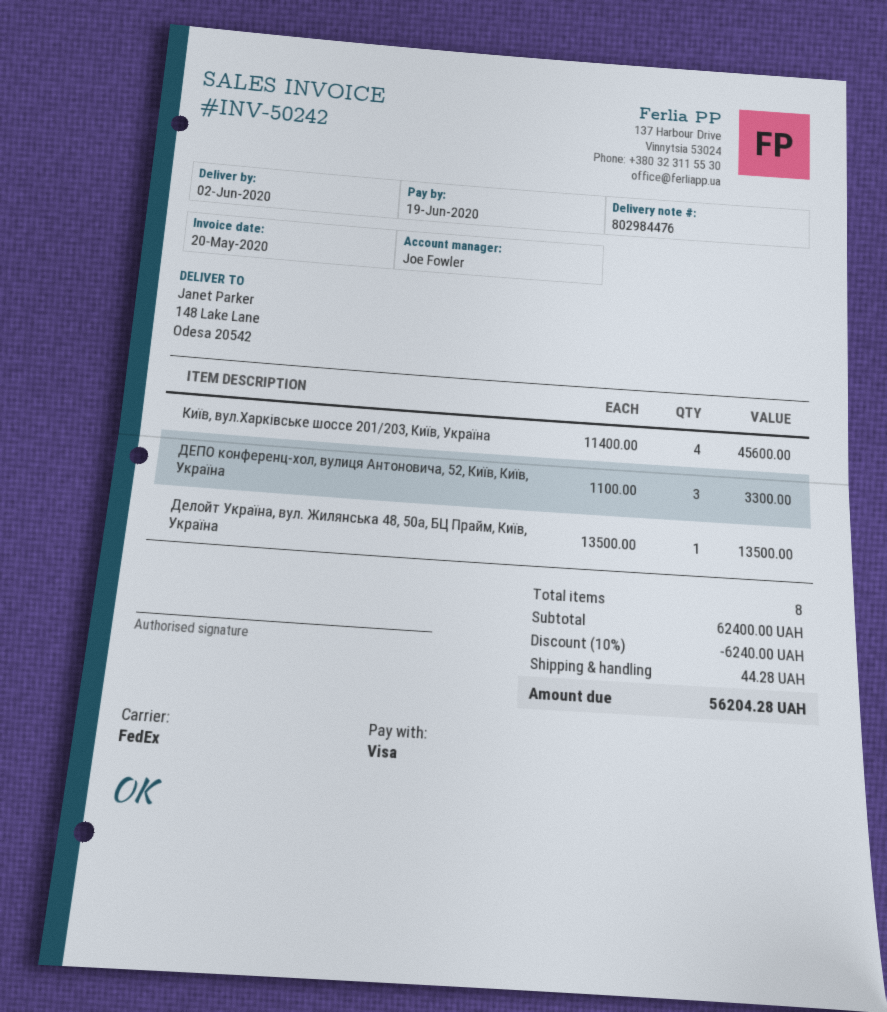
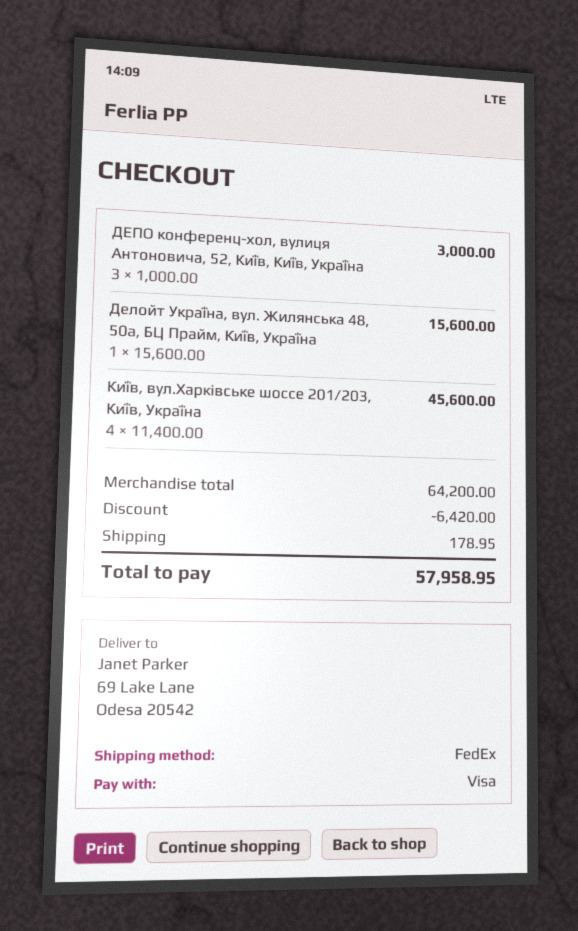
ship to: 148 Lake Lane, Odesa 20542 -> 69 Lake Lane, Odesa 20542
ДЕПО конференц-хол, вулиця Антоновича, 52, Київ, Київ, Україна: 3 x 1100.00 = 3300.00 -> 3 x 1000.00 = 3000.00
Делойт Україна, вул. Жилянська 48, 50а, БЦ Прайм, Київ, Україна: 1 x 13500.00 = 13500.00 -> 1 x 15600.00 = 15600.00
subtotal: 62400.00 -> 64200.00
discount: 6240.00 -> 6420.00
shipping: 44.28 -> 178.95
total: 56204.28 -> 57958.95

